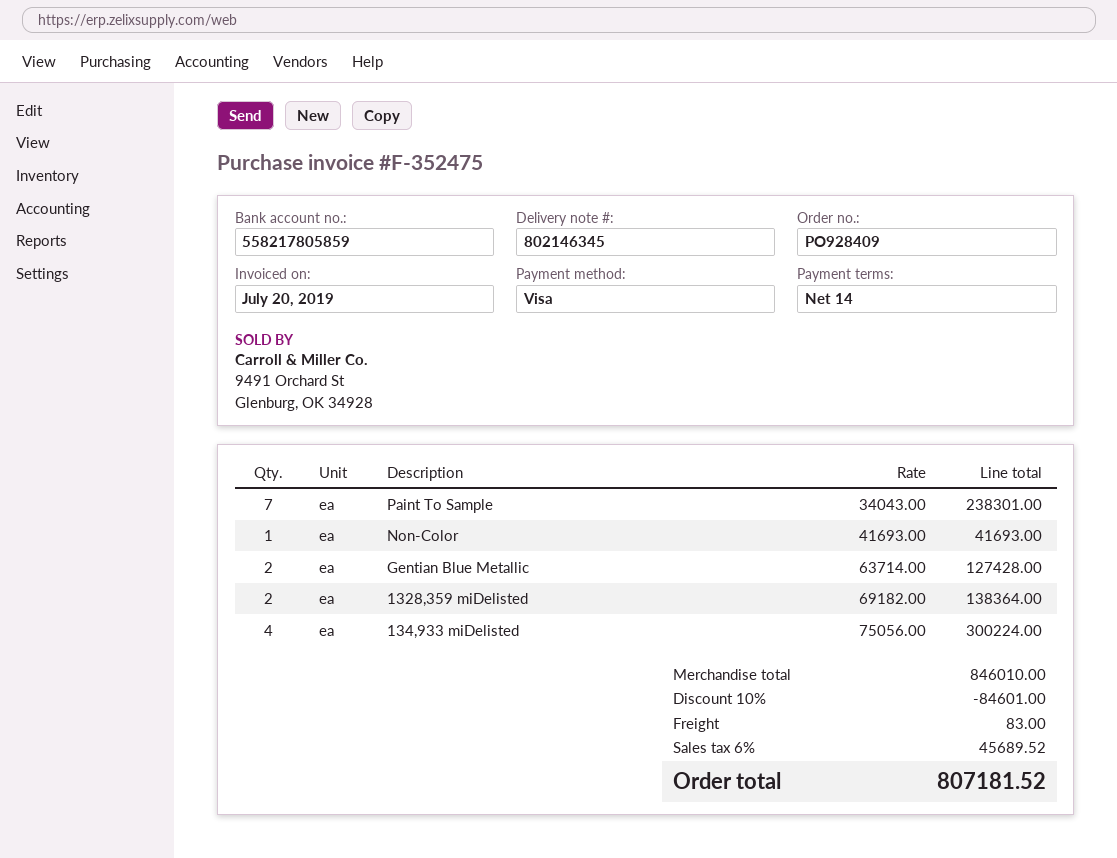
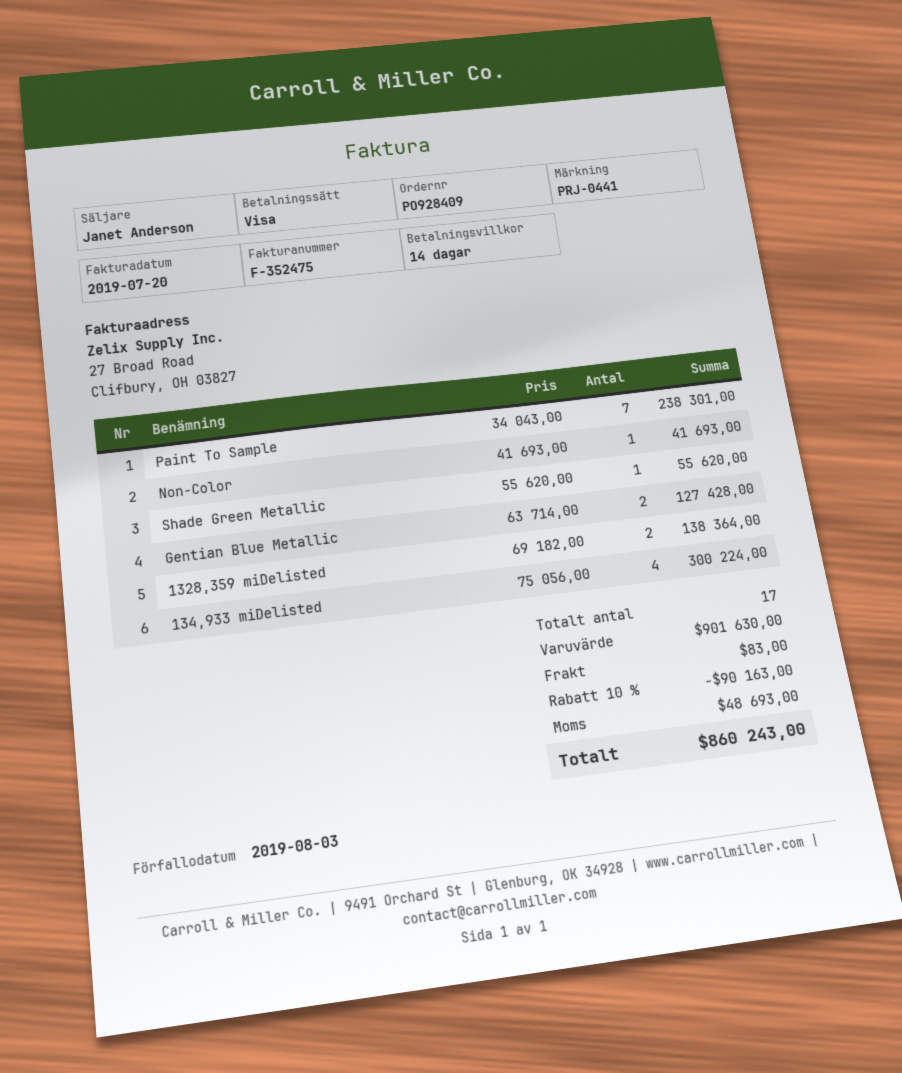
Shade Green Metallic: none -> 1 x 55620.00 = 55620.00
subtotal: 846010.00 -> 901630.00
discount: 10% = 84601.00 -> 10% = 90163.00
tax: 45689.52 -> 48693.00
total: 807181.52 -> 860243.00

